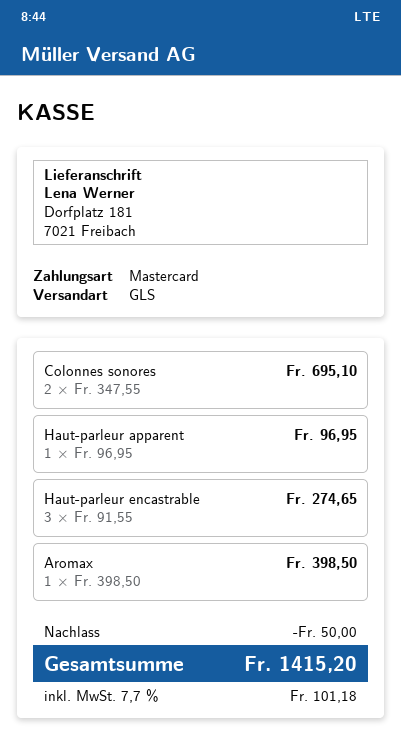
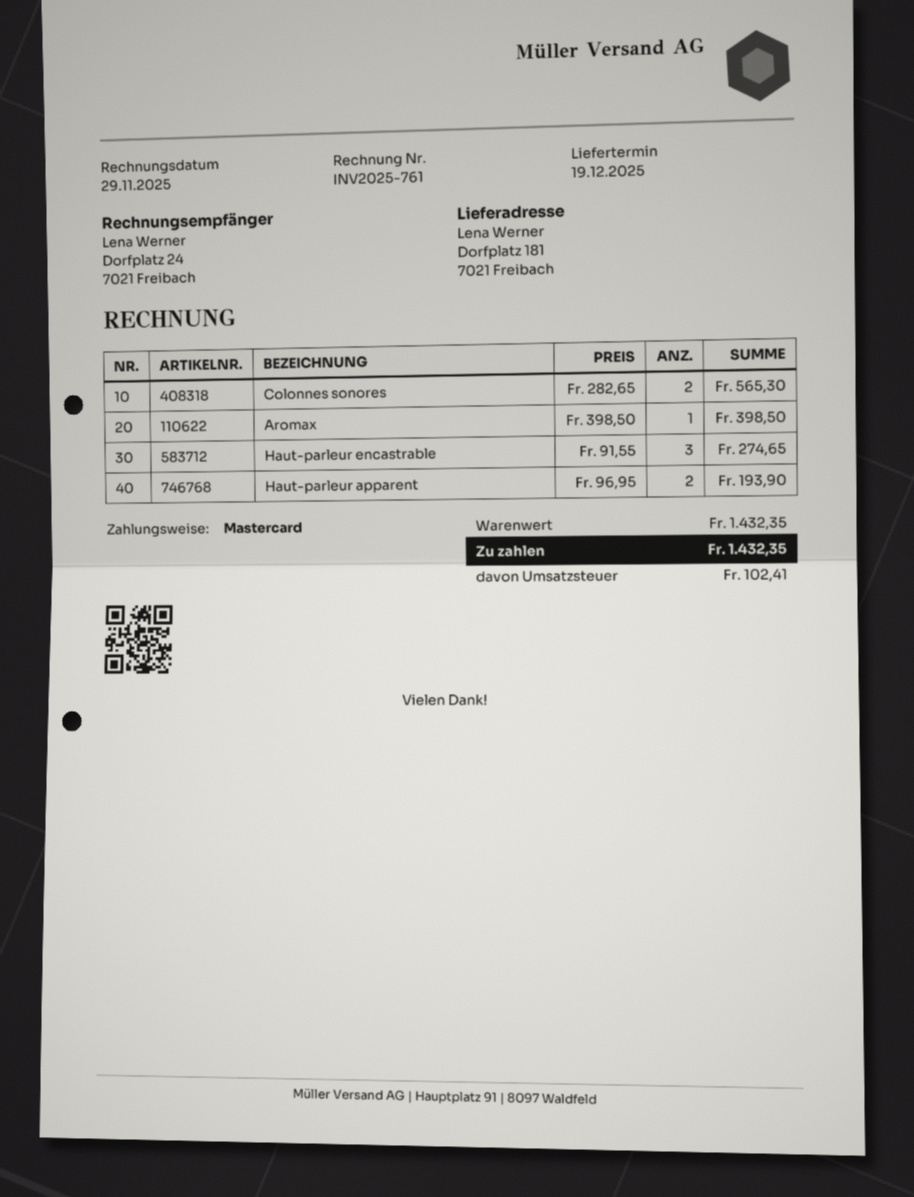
Colonnes sonores: 2 x 347.55 = 695.10 -> 2 x 282.65 = 565.30
Haut-parleur apparent: 1 x 96.95 = 96.95 -> 2 x 96.95 = 193.90
discount: 50.00 -> none
tax: 101.18 -> 102.41
total: 1415.20 -> 1432.35

